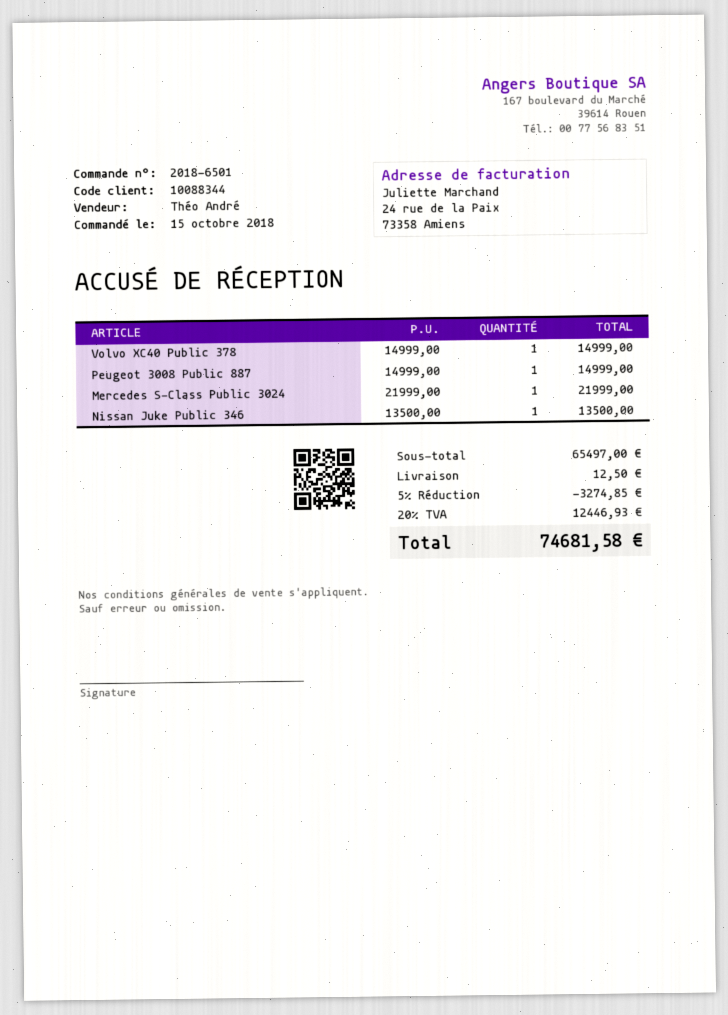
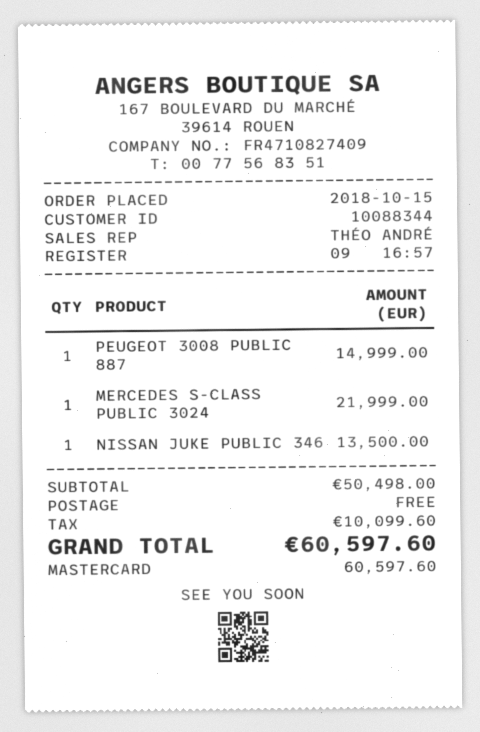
Volvo XC40 Public 378: 1 for 14999.00 -> none
subtotal: 65497.00 -> 50498.00
discount: 5% = 3274.85 -> none
shipping: 12.50 -> 0.00
tax: 12446.93 -> 10099.60
total: 74681.58 -> 60597.60

